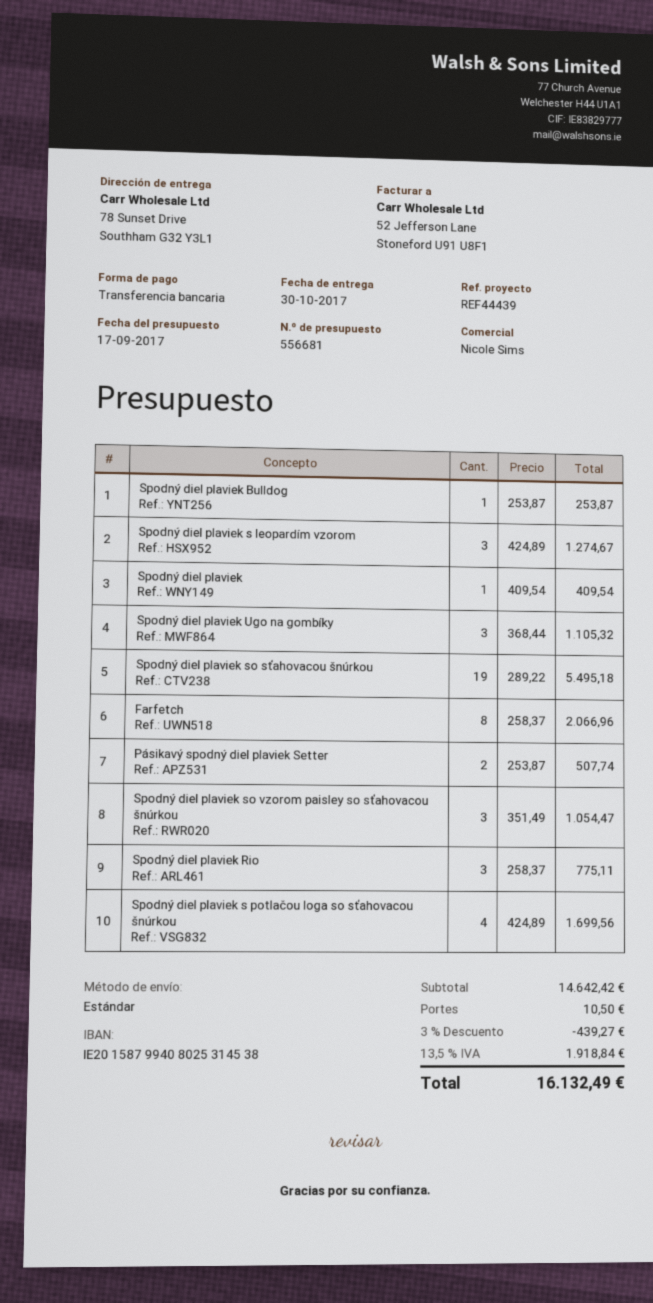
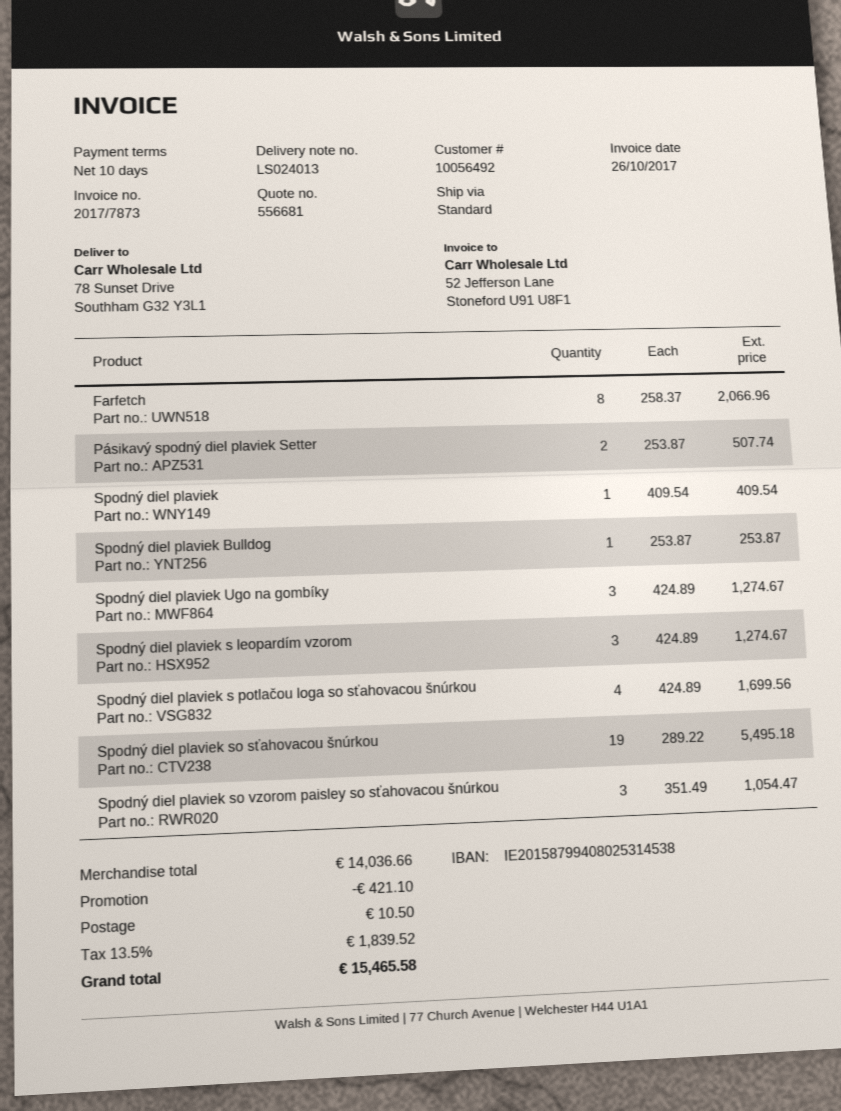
Spodný diel plaviek Ugo na gombíky: 3 x 368.44 = 1105.32 -> 3 x 424.89 = 1274.67
Spodný diel plaviek Rio: 3 x 258.37 = 775.11 -> none
subtotal: 14642.42 -> 14036.66
discount: 439.27 -> 421.10
tax: 13.5% = 1918.84 -> 13.5% = 1839.52
total: 16132.49 -> 15465.58

